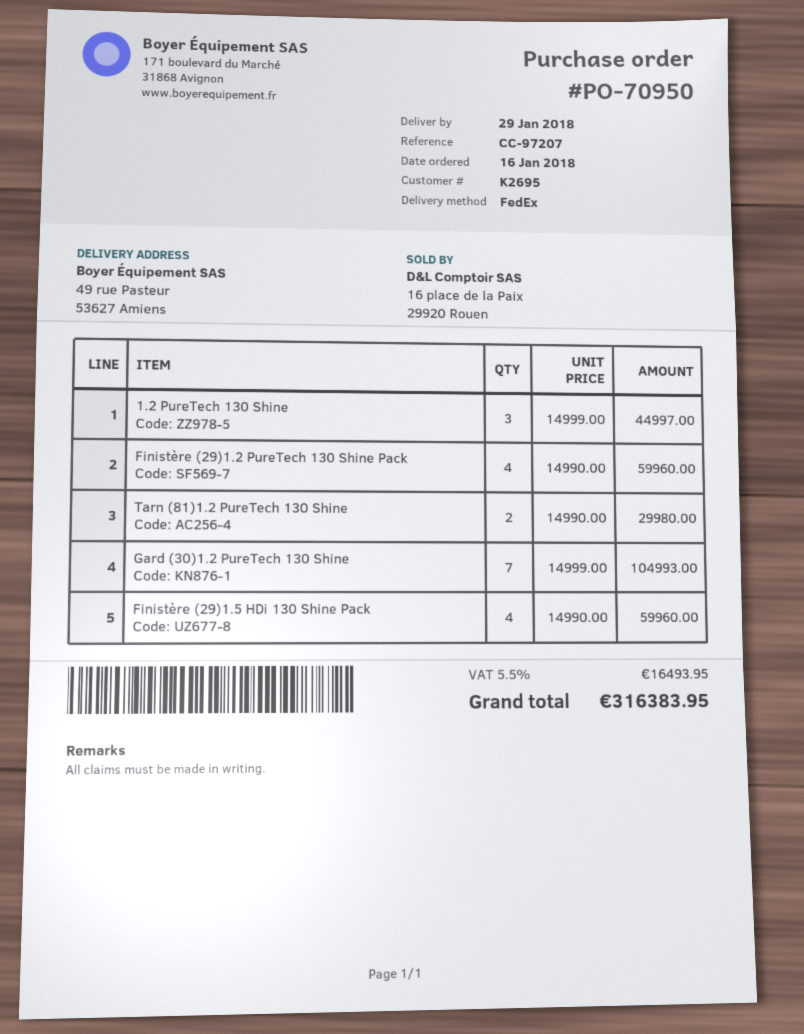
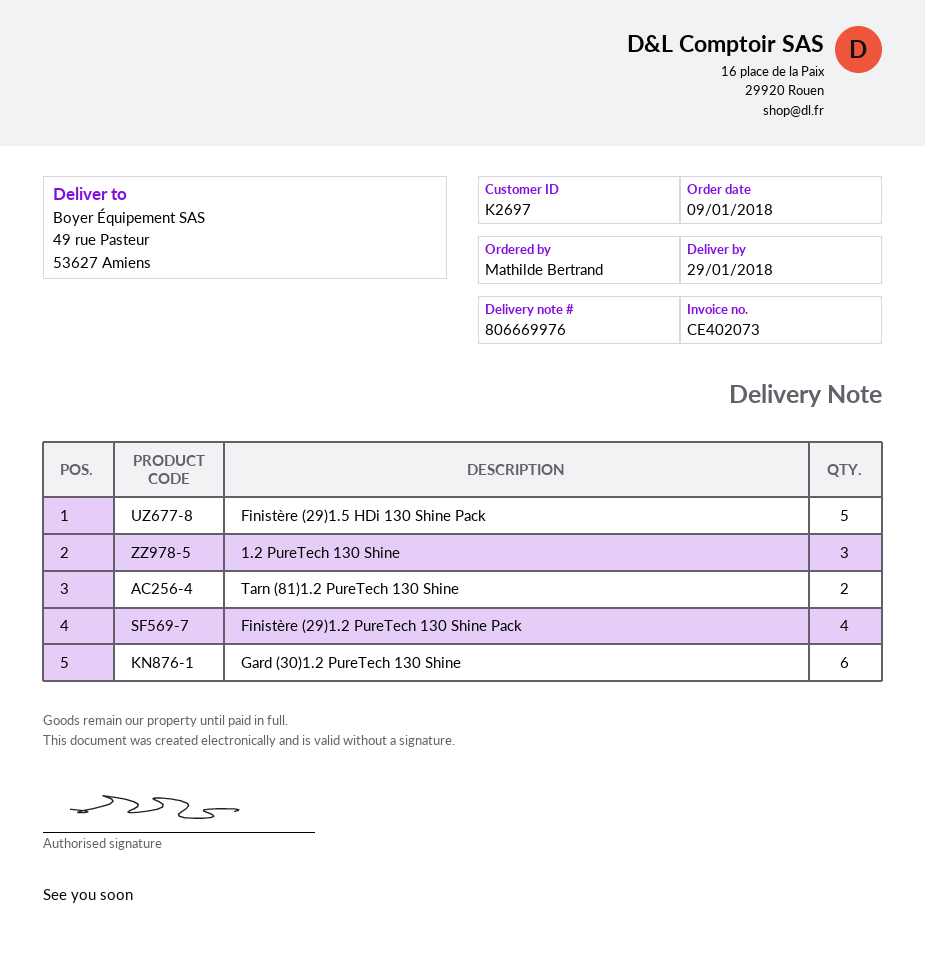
order date: 2018-01-16 -> 2018-01-09
customer number: K2695 -> K2697
Gard (30)1.2 PureTech 130 Shine: 7 -> 6
Finistère (29)1.5 HDi 130 Shine Pack: 4 -> 5

